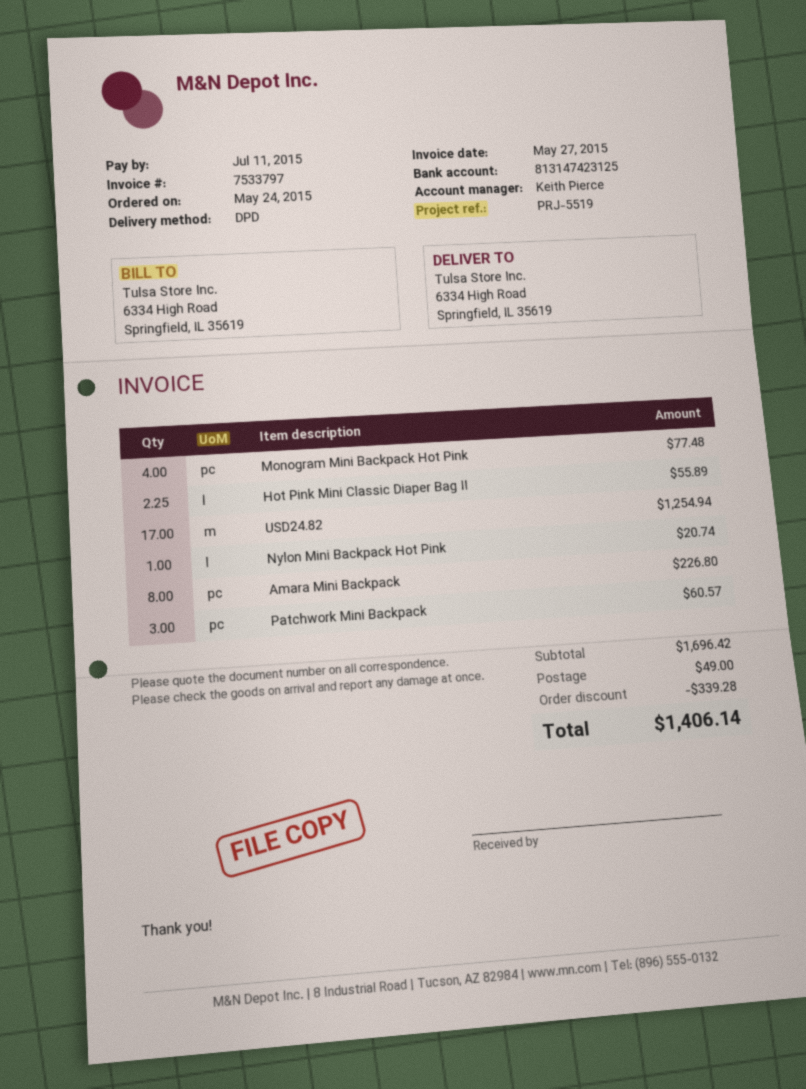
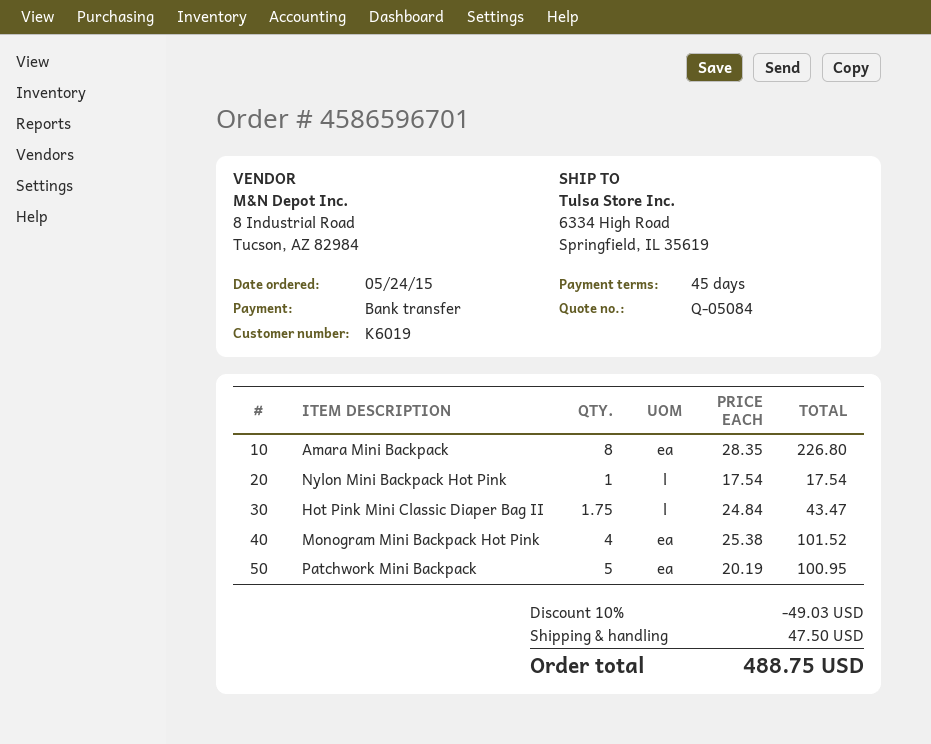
Monogram Mini Backpack Hot Pink: 4 for 77.48 -> 4 for 101.52
Hot Pink Mini Classic Diaper Bag II: 2.25 for 55.89 -> 1.75 for 43.47
USD24.82: 17 for 1254.94 -> none
Nylon Mini Backpack Hot Pink: 1 for 20.74 -> 1 for 17.54
Patchwork Mini Backpack: 3 for 60.57 -> 5 for 100.95
discount: 339.28 -> 49.03
shipping: 49.00 -> 47.50
total: 1406.14 -> 488.75

